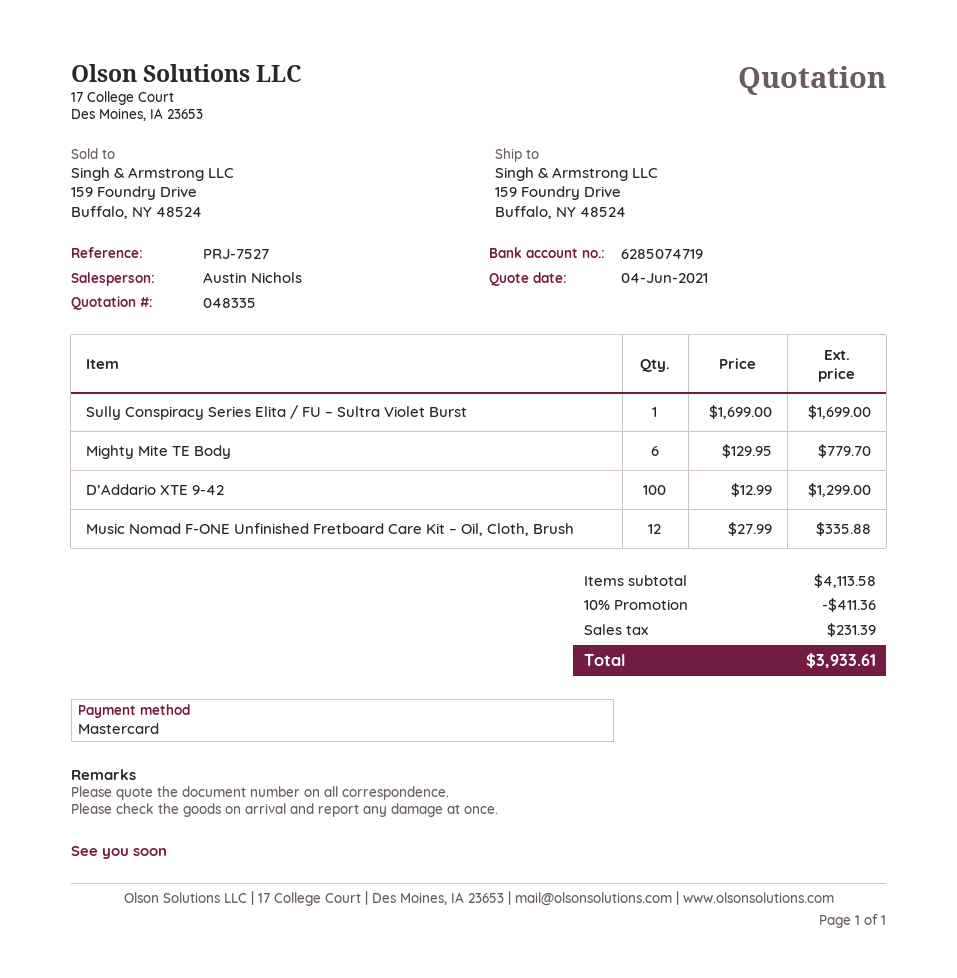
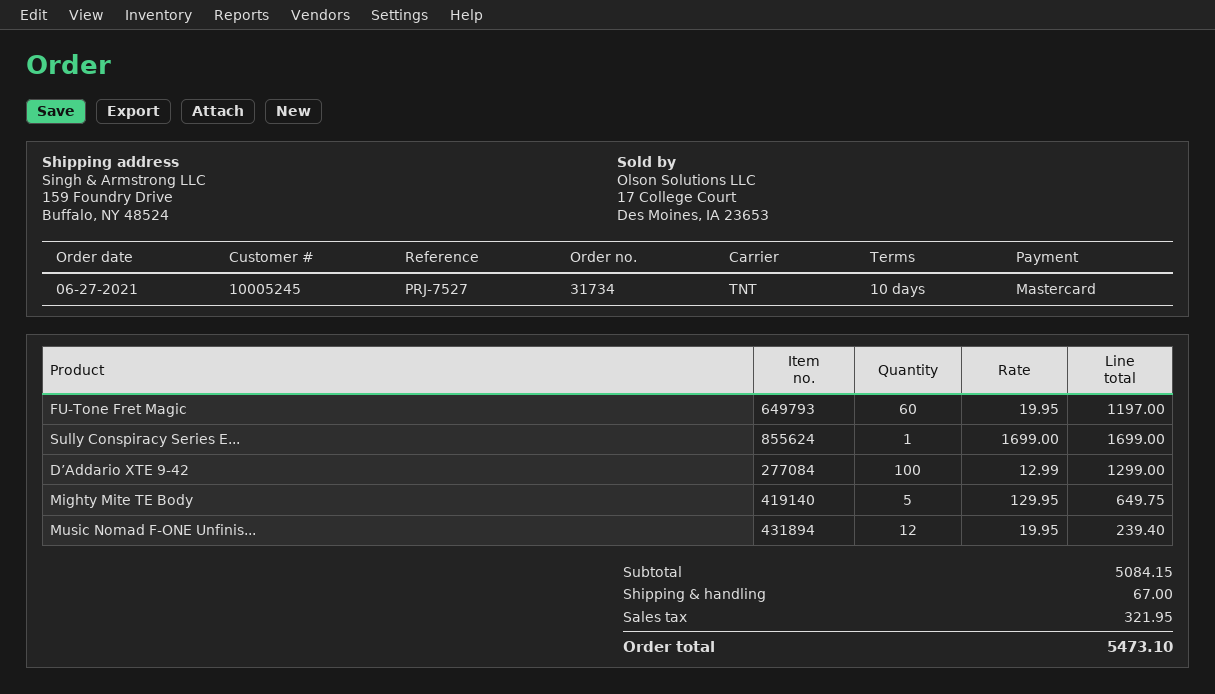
Mighty Mite TE Body: 6 x 129.95 = 779.70 -> 5 x 129.95 = 649.75
Music Nomad F-ONE Unfinished Fretboard Care Kit – Oil, Cloth, Brush: 12 x 27.99 = 335.88 -> 12 x 19.95 = 239.40
FU-Tone Fret Magic: none -> 60 x 19.95 = 1197.00
subtotal: 4113.58 -> 5084.15
discount: 10% = 411.36 -> none
shipping: none -> 67.00
tax: 231.39 -> 321.95
total: 3933.61 -> 5473.10

